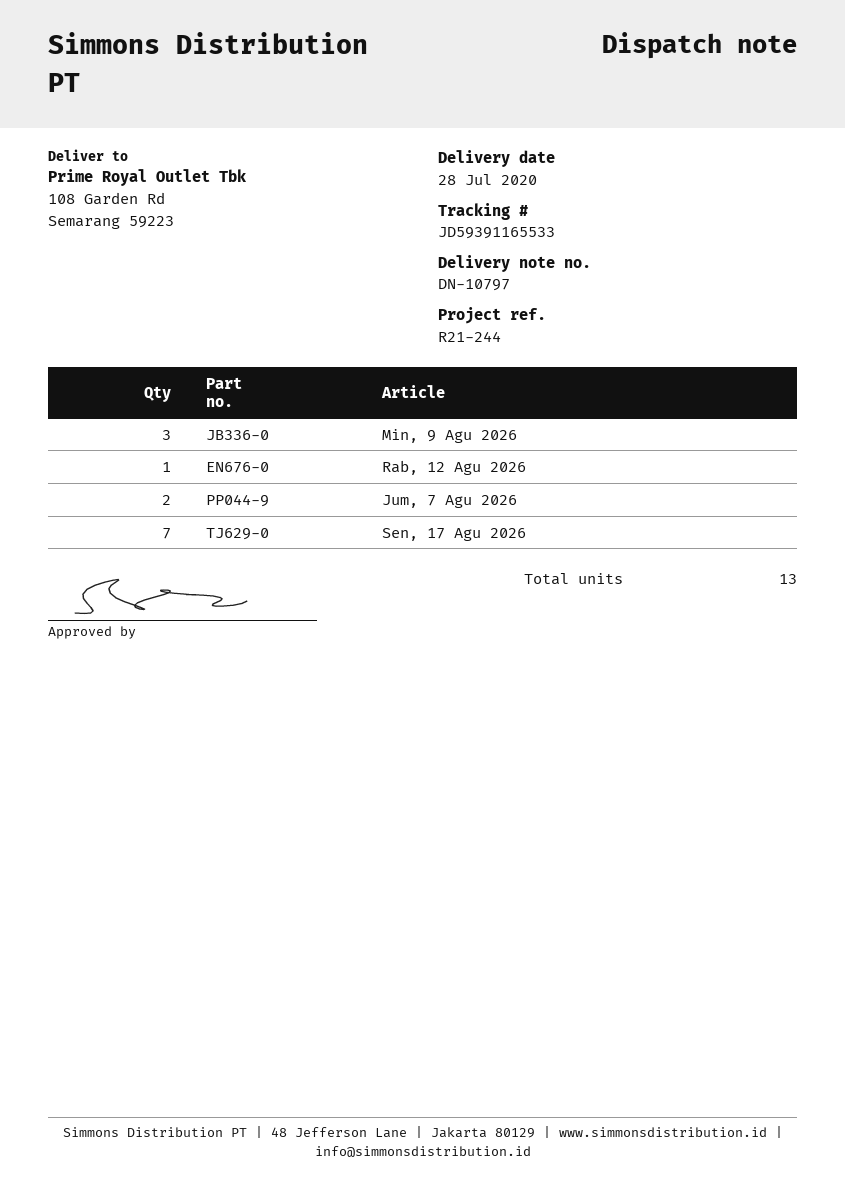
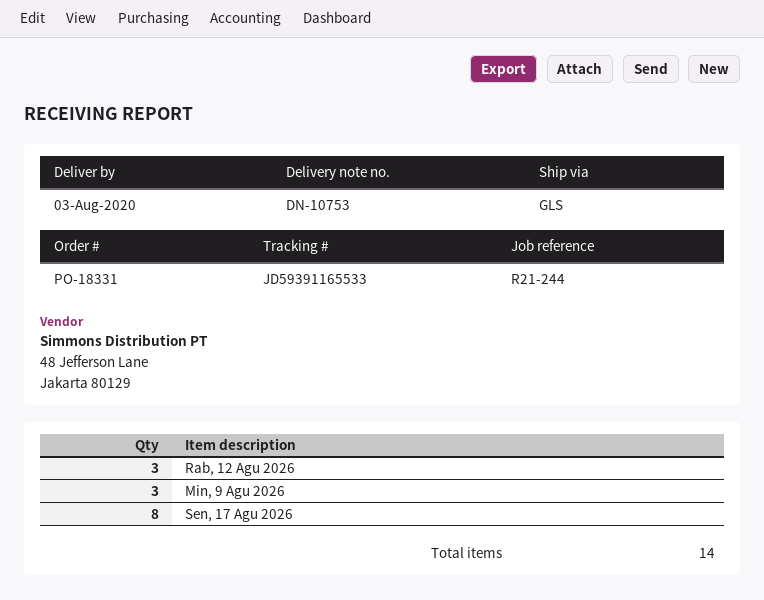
delivery note number: DN-10797 -> DN-10753
delivery date: 2020-07-28 -> 2020-08-03
Rab, 12 Agu 2026: 1 -> 3
Jum, 7 Agu 2026: 2 -> none
Sen, 17 Agu 2026: 7 -> 8
total quantity: 13 -> 14

